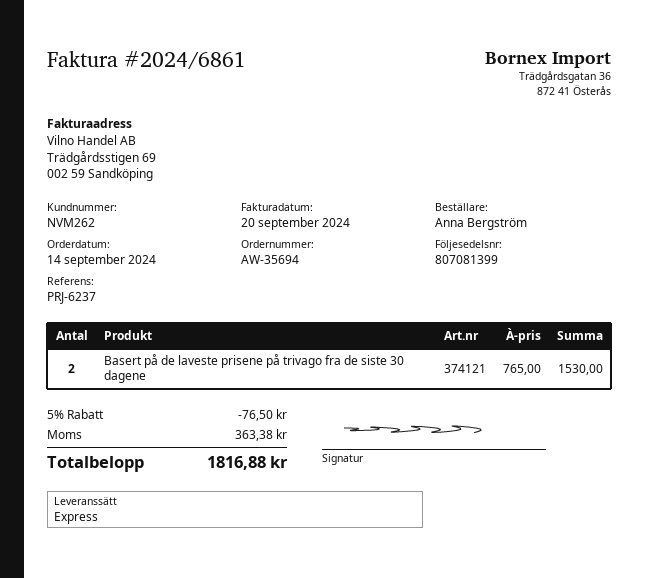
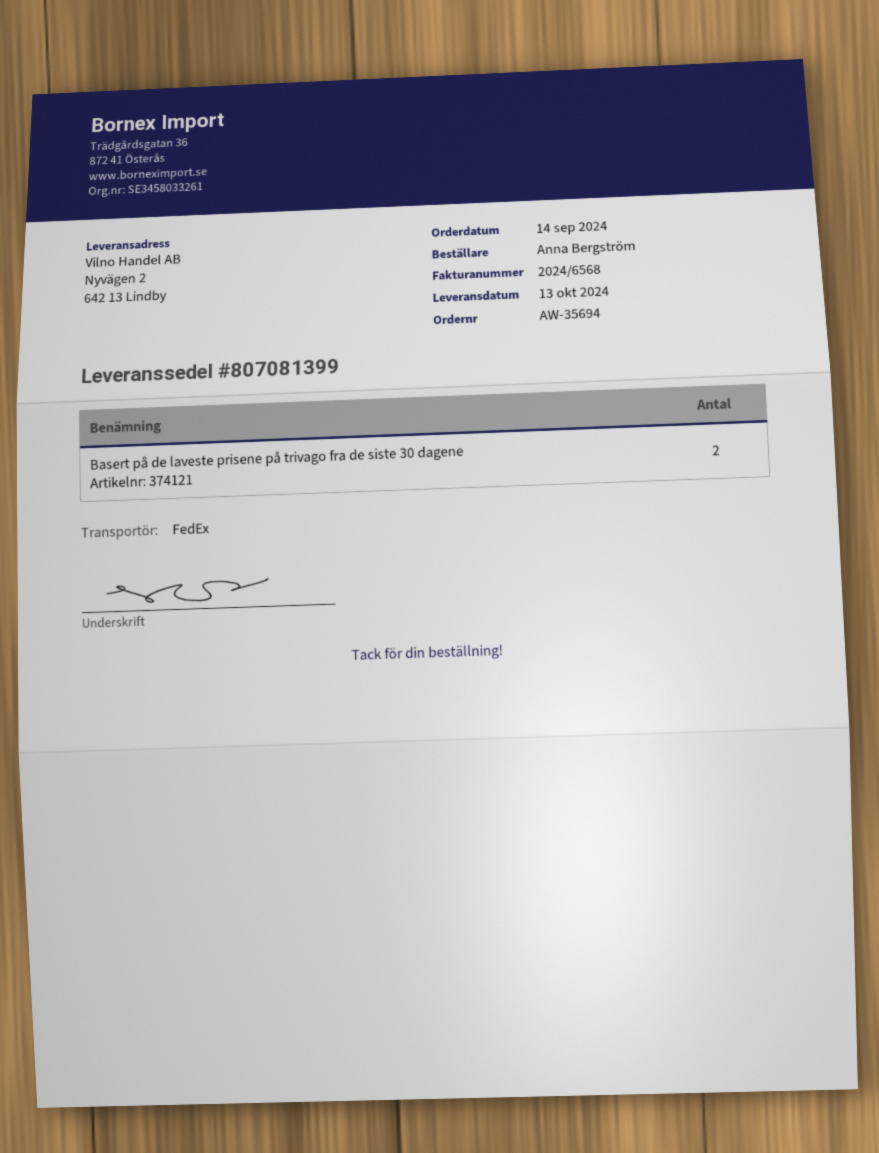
invoice number: 2024/6861 -> 2024/6568
shipping method: express -> FedEx

